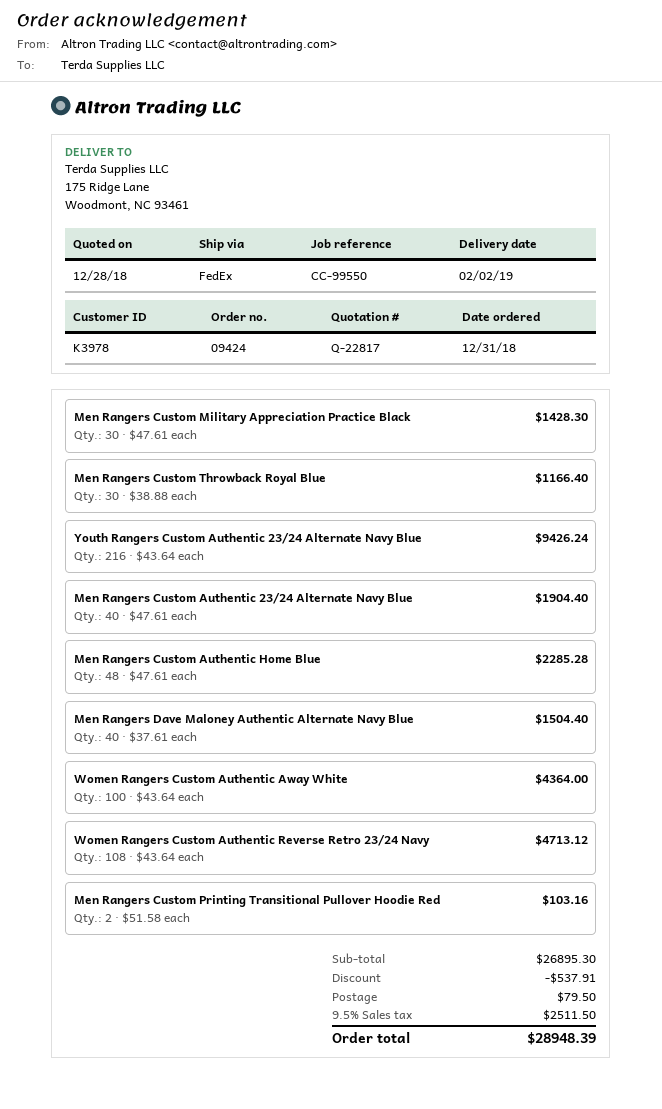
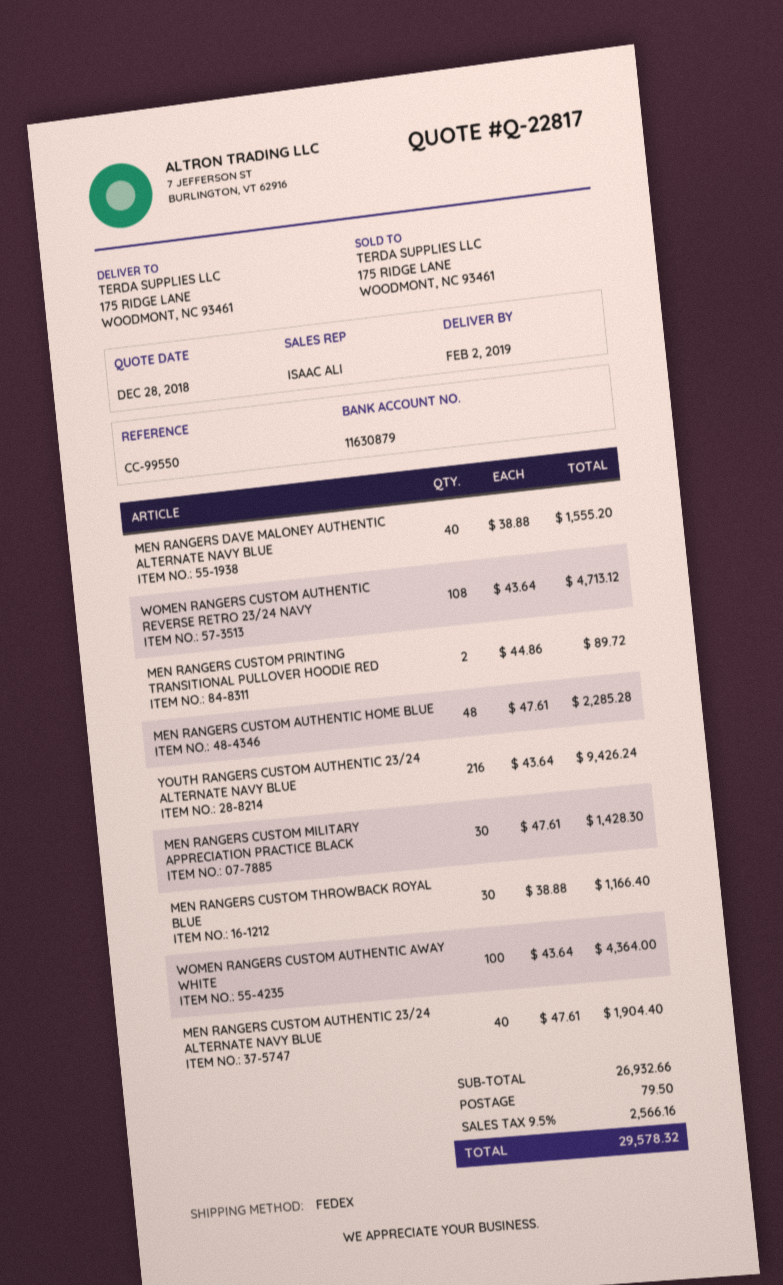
Men Rangers Dave Maloney Authentic Alternate Navy Blue: 40 x 37.61 = 1504.40 -> 40 x 38.88 = 1555.20
Men Rangers Custom Printing Transitional Pullover Hoodie Red: 2 x 51.58 = 103.16 -> 2 x 44.86 = 89.72
subtotal: 26895.30 -> 26932.66
discount: 537.91 -> none
tax: 9.5% = 2511.50 -> 9.5% = 2566.16
total: 28948.39 -> 29578.32

